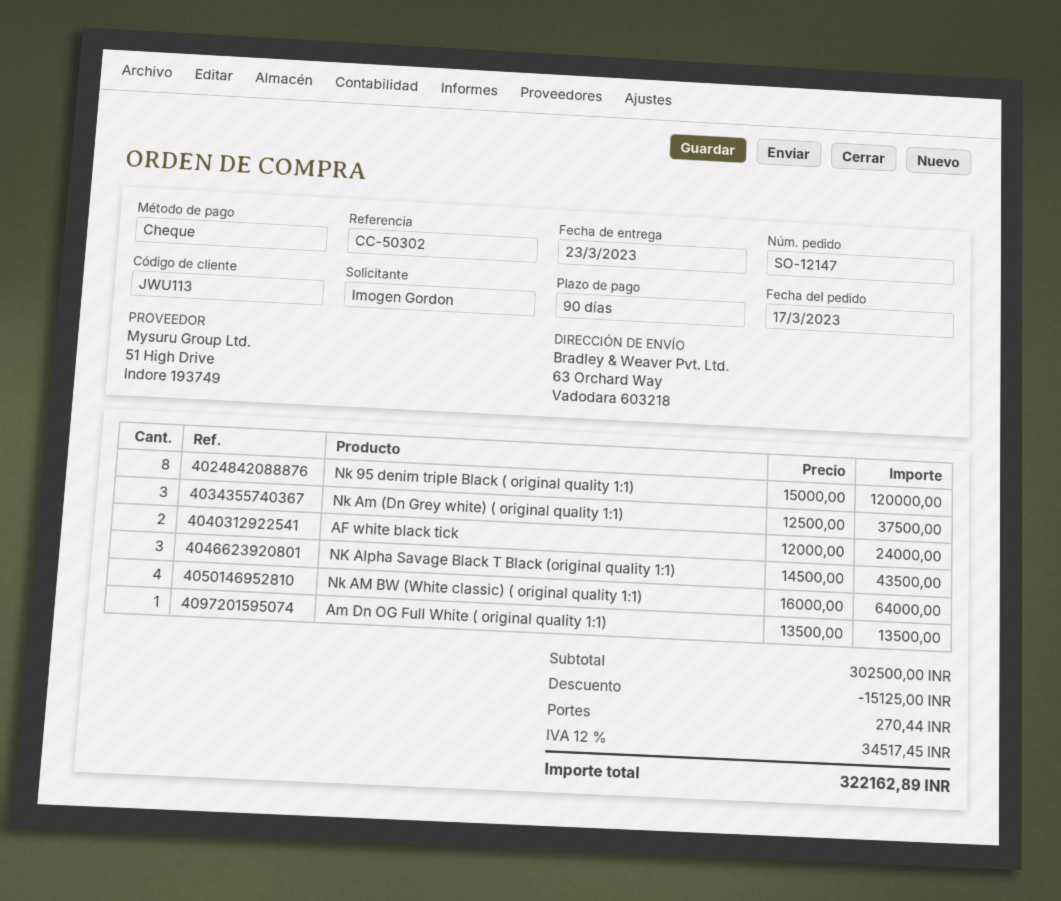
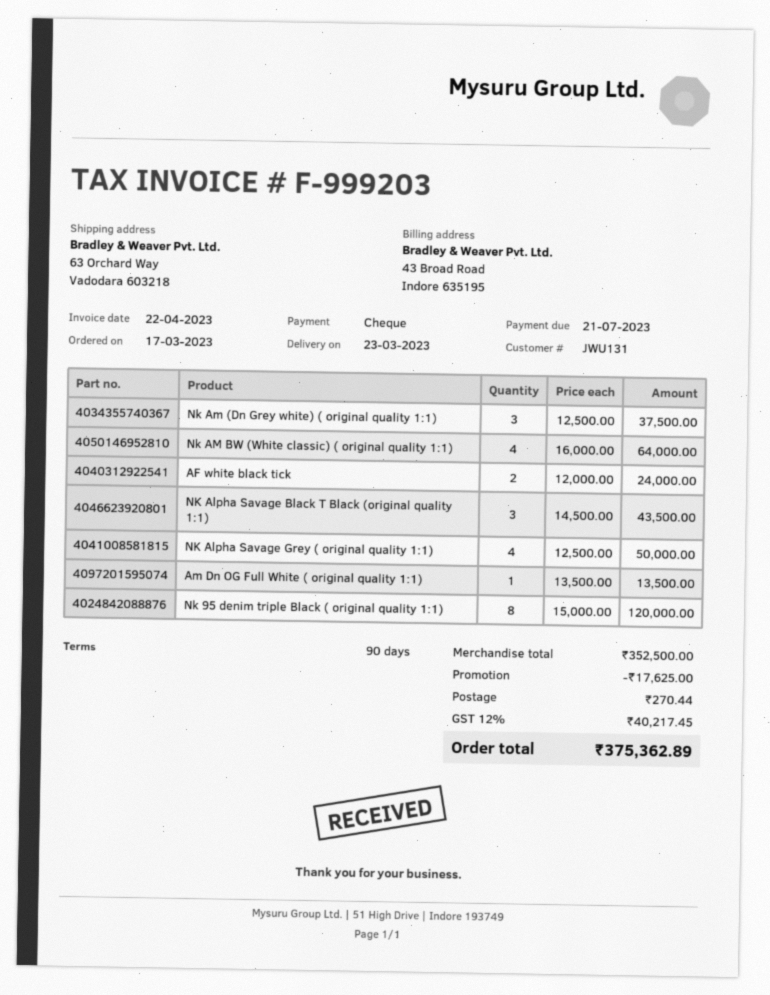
customer number: JWU113 -> JWU131
NK Alpha Savage Grey ( original quality 1:1): none -> 4 x 12500.00 = 50000.00
subtotal: 302500.00 -> 352500.00
discount: 15125.00 -> 17625.00
tax: 12% = 34517.45 -> 12% = 40217.45
total: 322162.89 -> 375362.89

